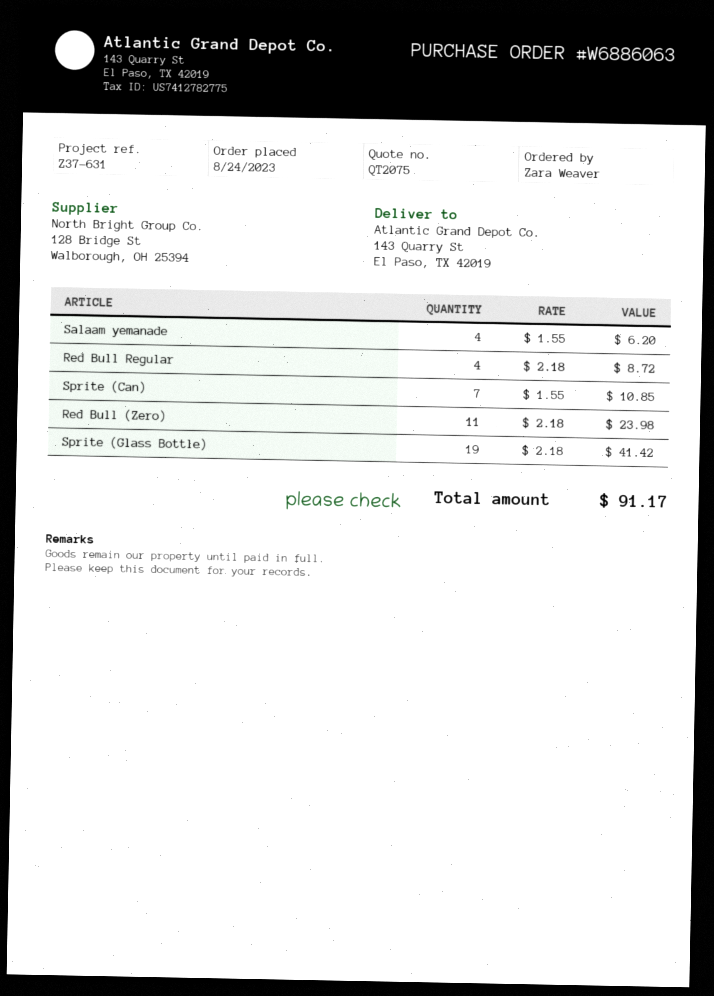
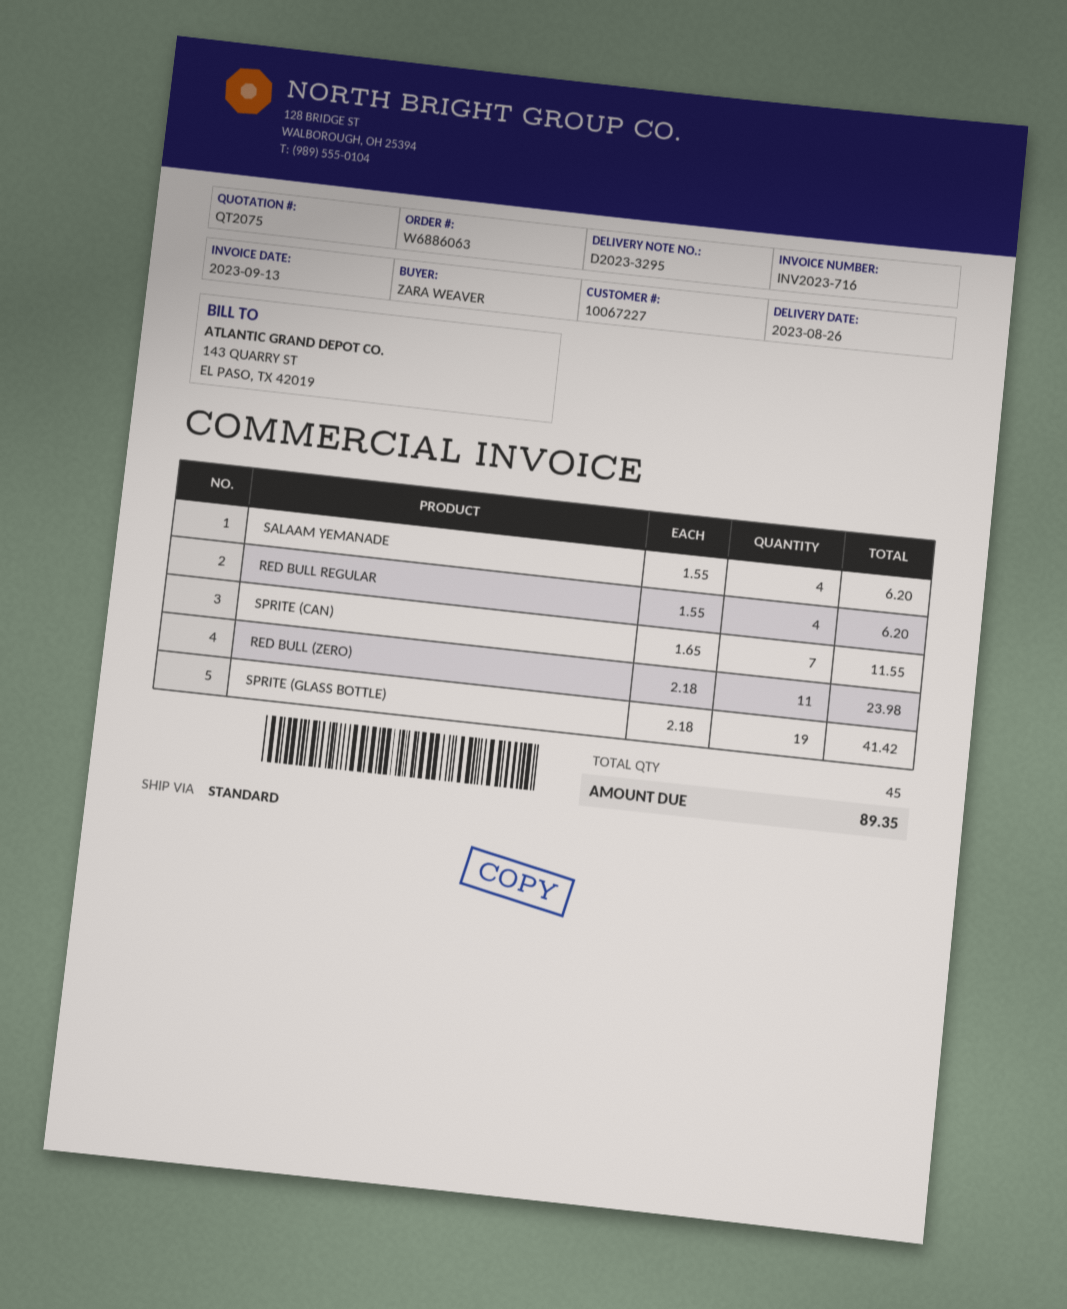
Red Bull Regular: 4 x 2.18 = 8.72 -> 4 x 1.55 = 6.20
Sprite (Can): 7 x 1.55 = 10.85 -> 7 x 1.65 = 11.55
total: 91.17 -> 89.35

